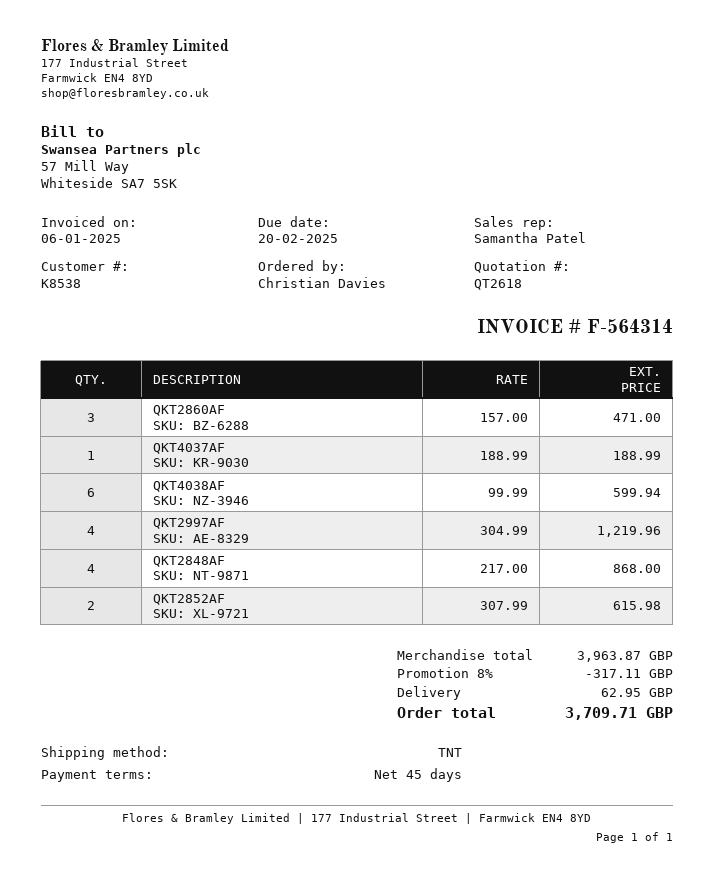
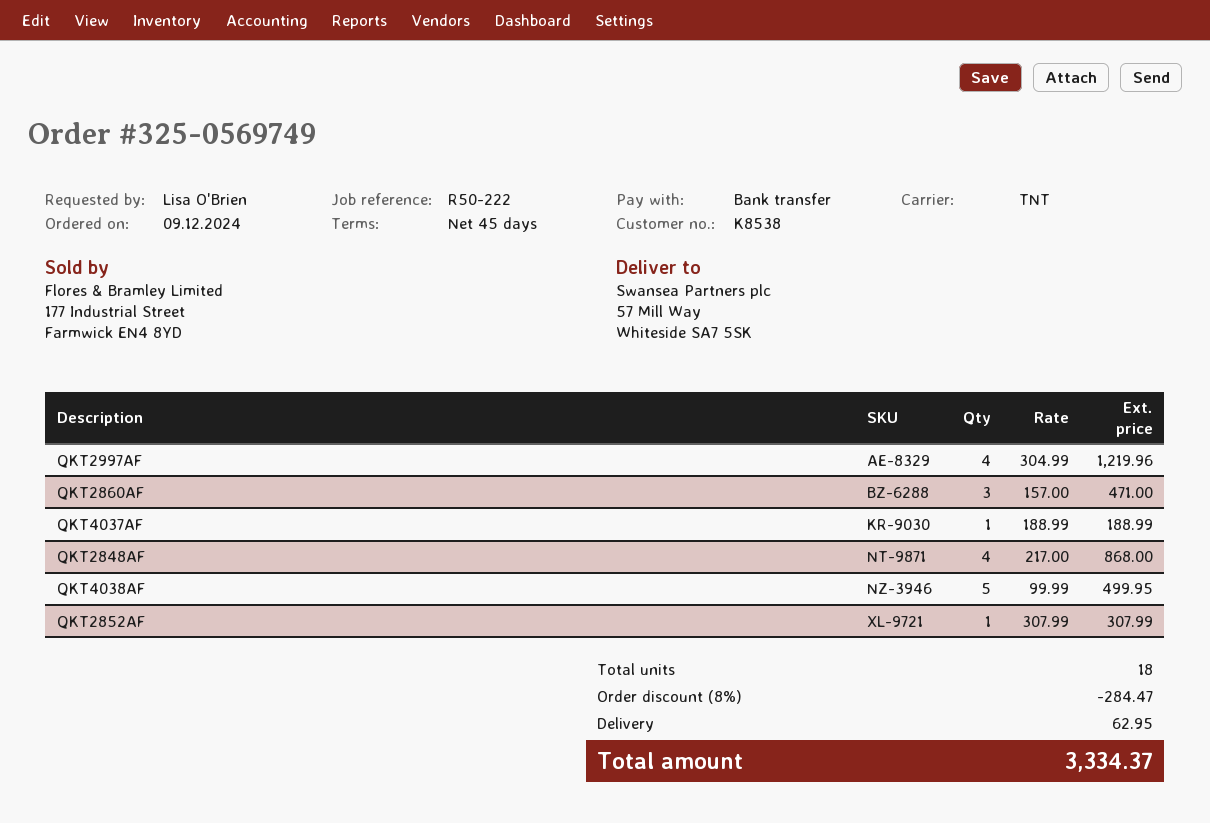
ordered by: Christian Davies -> Lisa O'Brien
QKT4038AF: 6 x 99.99 = 599.94 -> 5 x 99.99 = 499.95
QKT2852AF: 2 x 307.99 = 615.98 -> 1 x 307.99 = 307.99
discount: 8% = 317.11 -> 8% = 284.47
total: 3709.71 -> 3334.37

